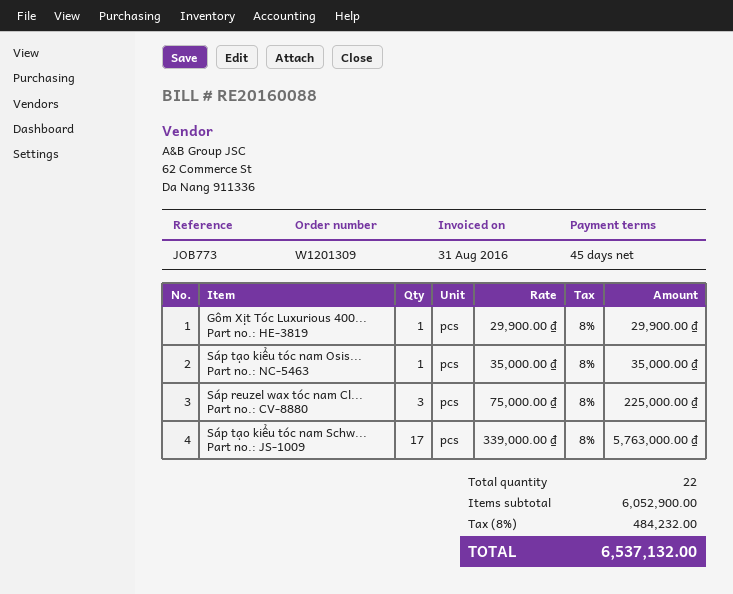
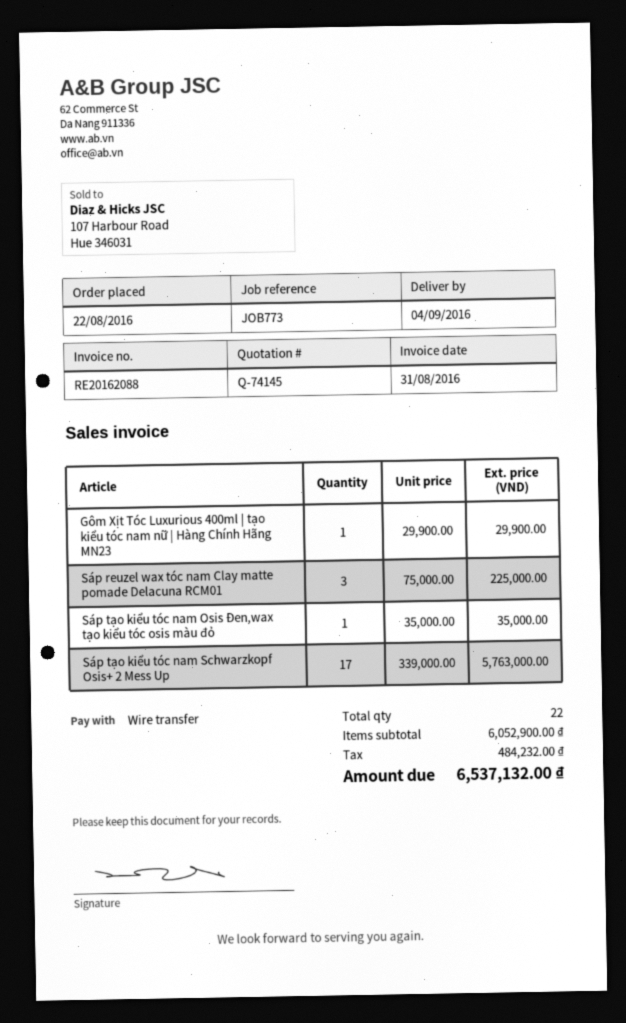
invoice number: RE20160088 -> RE20162088

